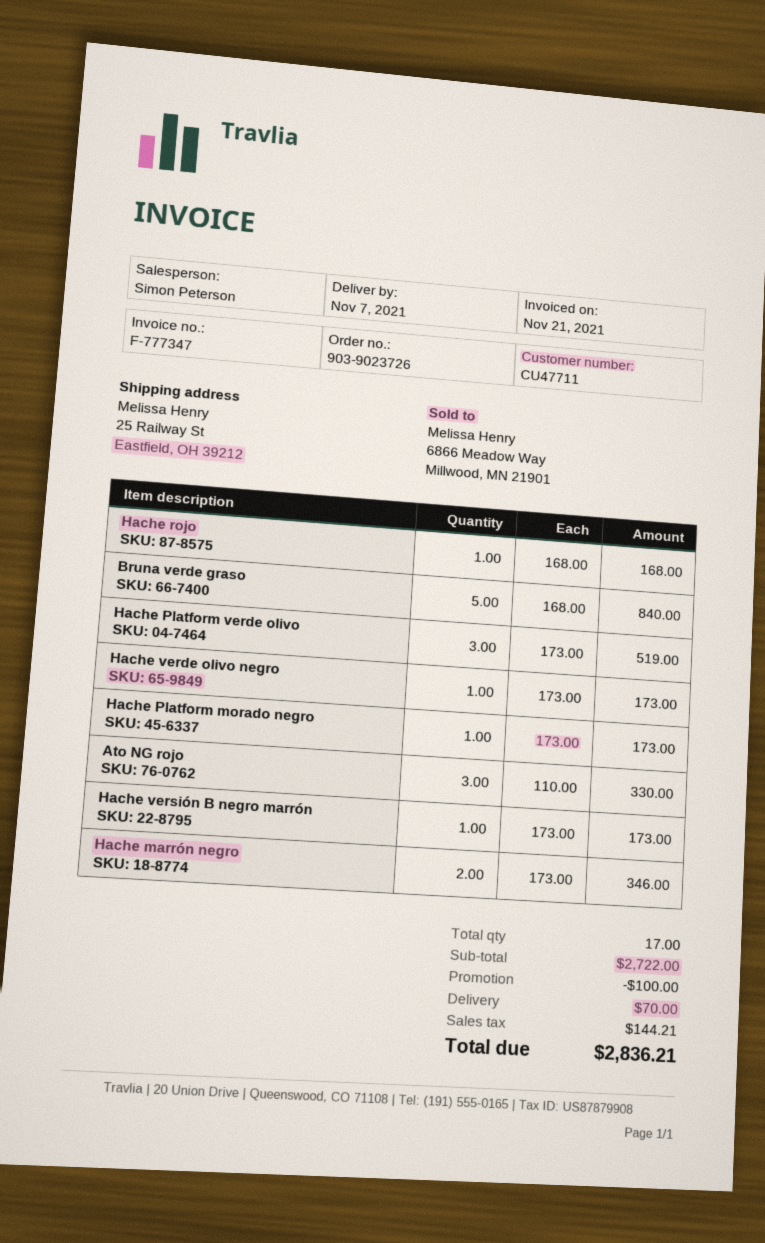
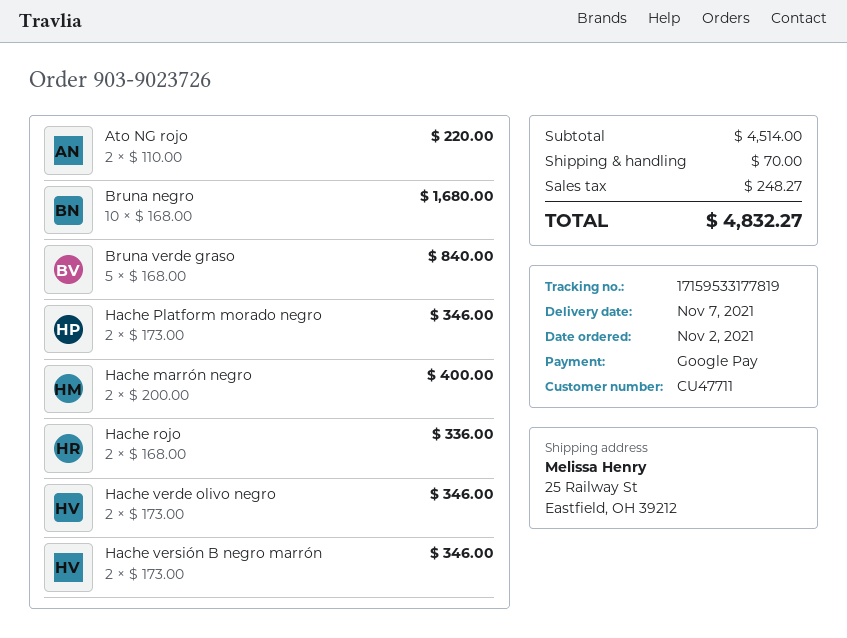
Hache rojo: 1 x 168.00 = 168.00 -> 2 x 168.00 = 336.00
Hache Platform verde olivo: 3 x 173.00 = 519.00 -> none
Hache verde olivo negro: 1 x 173.00 = 173.00 -> 2 x 173.00 = 346.00
Hache Platform morado negro: 1 x 173.00 = 173.00 -> 2 x 173.00 = 346.00
Ato NG rojo: 3 x 110.00 = 330.00 -> 2 x 110.00 = 220.00
Hache versión B negro marrón: 1 x 173.00 = 173.00 -> 2 x 173.00 = 346.00
Hache marrón negro: 2 x 173.00 = 346.00 -> 2 x 200.00 = 400.00
Bruna negro: none -> 10 x 168.00 = 1680.00
subtotal: 2722.00 -> 4514.00
discount: 100.00 -> none
tax: 144.21 -> 248.27
total: 2836.21 -> 4832.27

